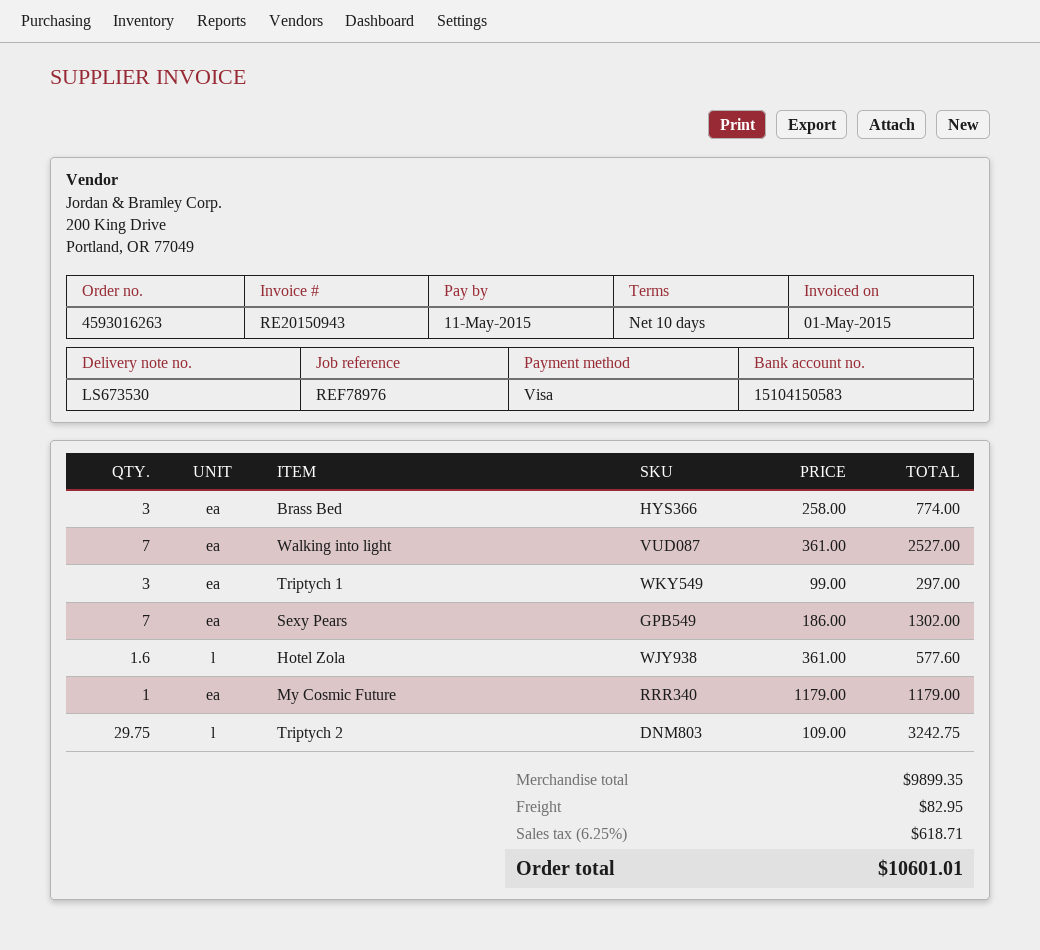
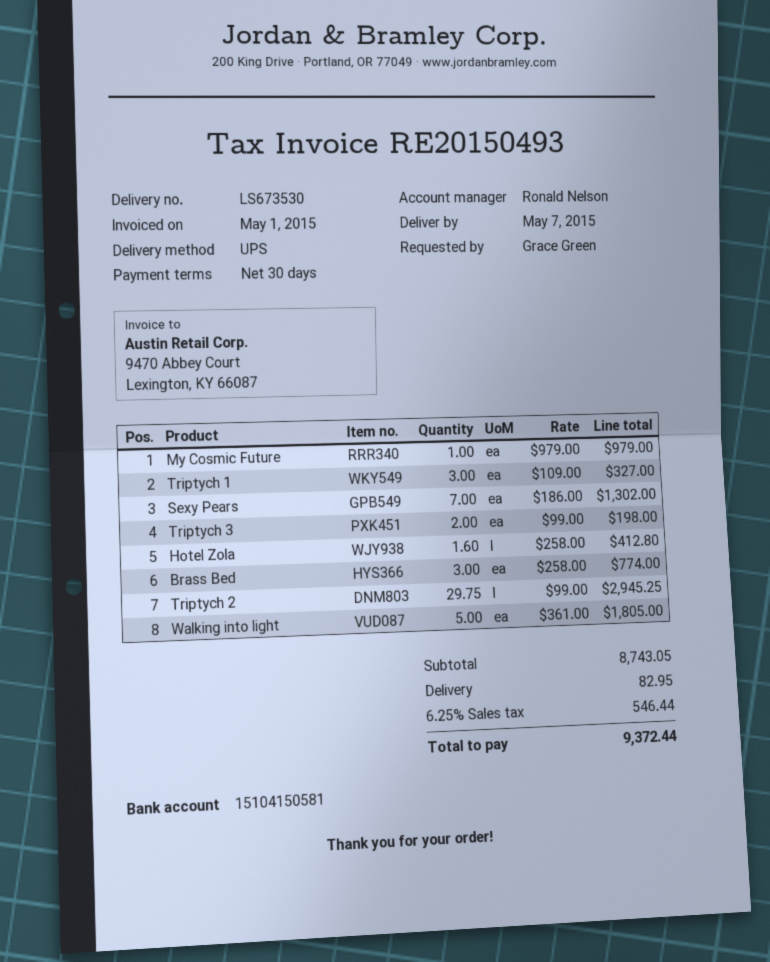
invoice number: RE20150943 -> RE20150493
payment terms: 10 days -> 30 days
bank account: 15104150583 -> 15104150581
Walking into light: 7 x 361.00 = 2527.00 -> 5 x 361.00 = 1805.00
Triptych 1: 3 x 99.00 = 297.00 -> 3 x 109.00 = 327.00
Hotel Zola: 1.6 x 361.00 = 577.60 -> 1.6 x 258.00 = 412.80
My Cosmic Future: 1 x 1179.00 = 1179.00 -> 1 x 979.00 = 979.00
Triptych 2: 29.75 x 109.00 = 3242.75 -> 29.75 x 99.00 = 2945.25
Triptych 3: none -> 2 x 99.00 = 198.00
subtotal: 9899.35 -> 8743.05
tax: 6.25% = 618.71 -> 6.25% = 546.44
total: 10601.01 -> 9372.44

